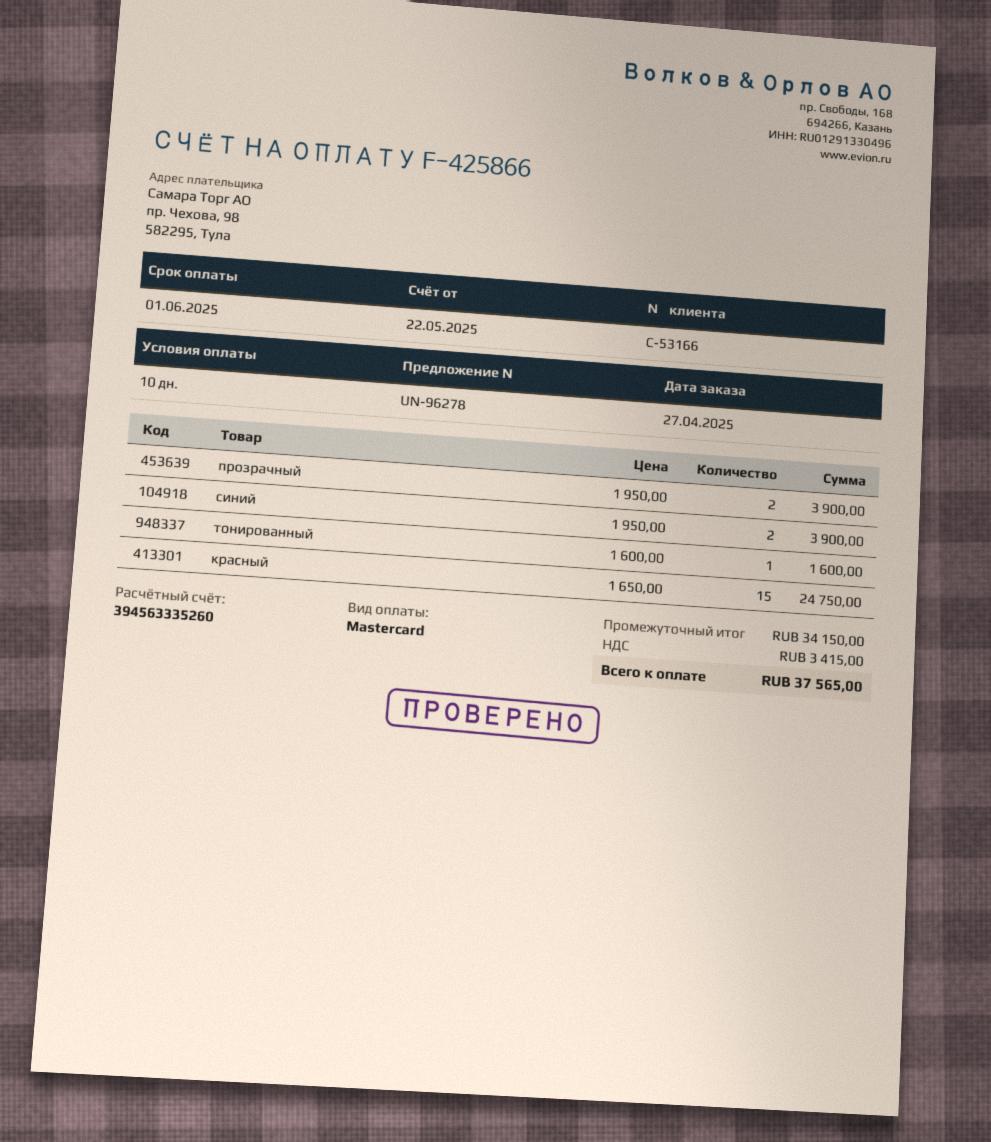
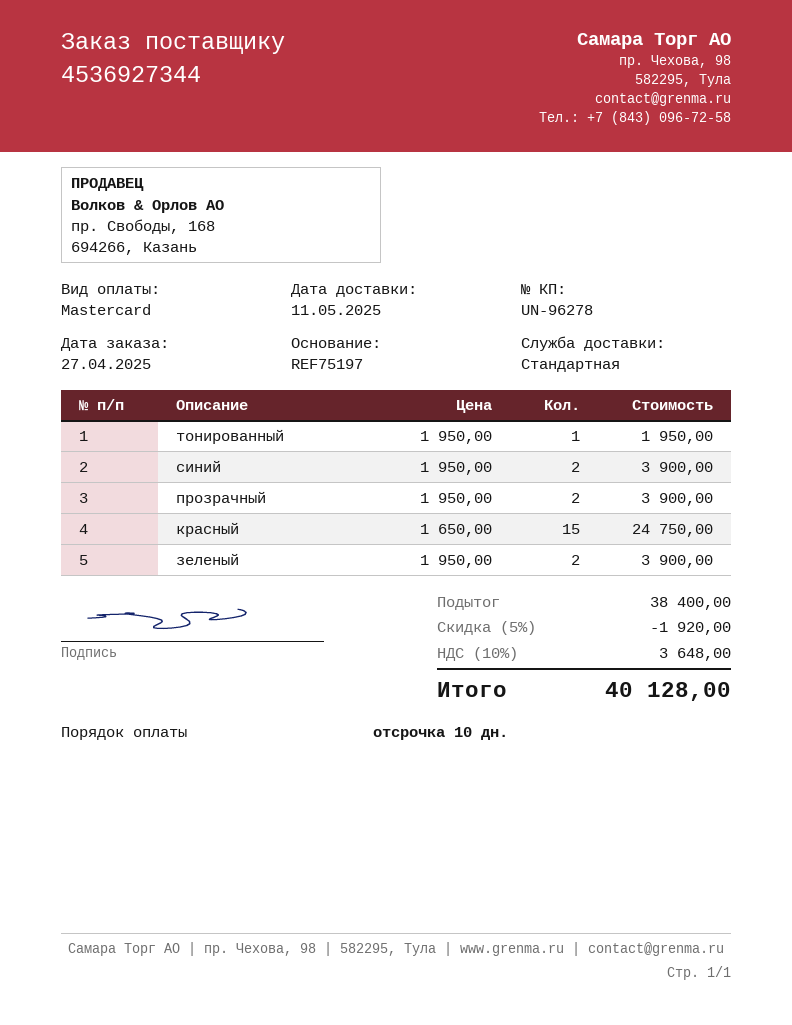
тонированный: 1 x 1600.00 = 1600.00 -> 1 x 1950.00 = 1950.00
зеленый: none -> 2 x 1950.00 = 3900.00
subtotal: 34150.00 -> 38400.00
discount: none -> 5% = 1920.00
tax: 3415.00 -> 3648.00
total: 37565.00 -> 40128.00

